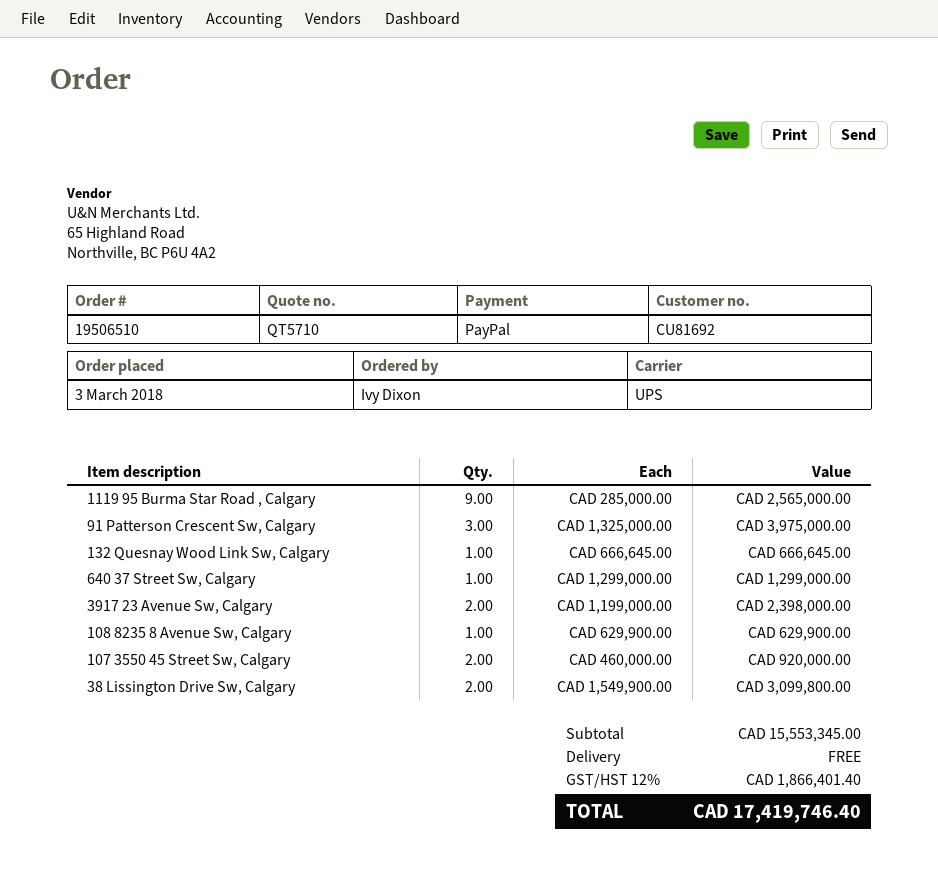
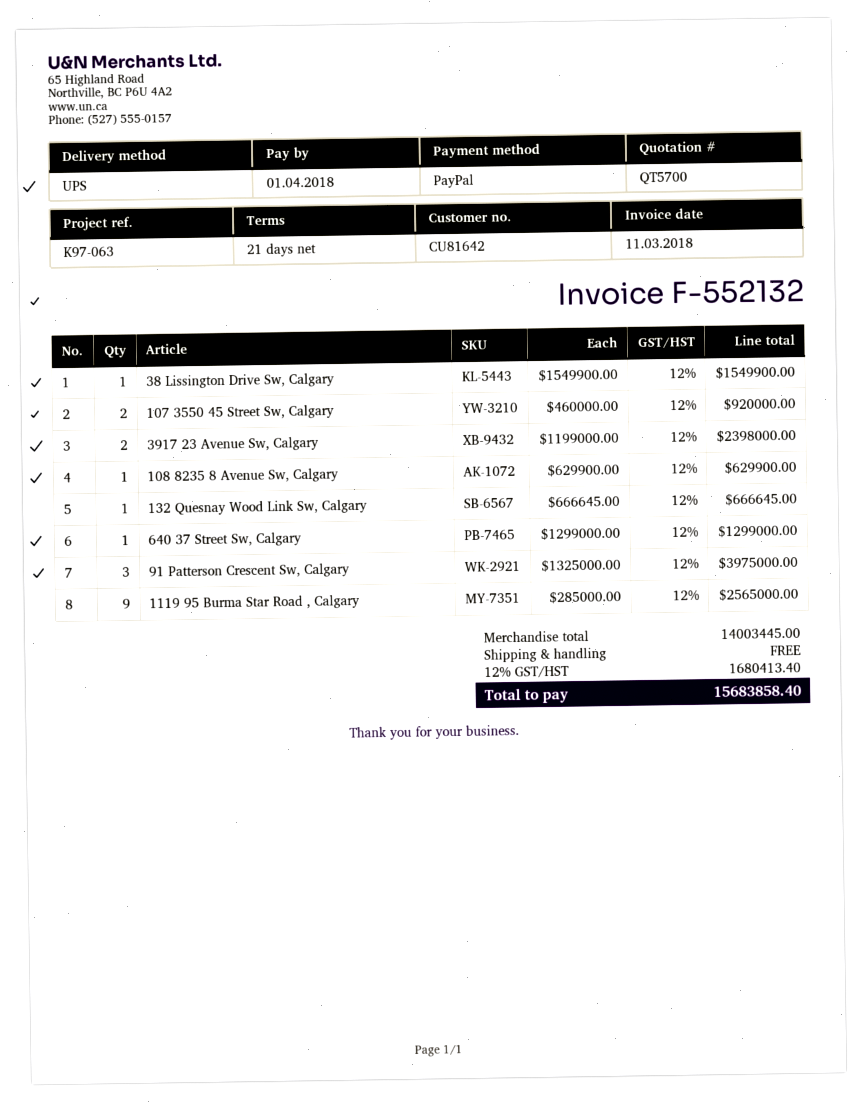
quote number: QT5710 -> QT5700
customer number: CU81692 -> CU81642
38 Lissington Drive Sw, Calgary: 2 x 1549900.00 = 3099800.00 -> 1 x 1549900.00 = 1549900.00
subtotal: 15553345.00 -> 14003445.00
tax: 12% = 1866401.40 -> 12% = 1680413.40
total: 17419746.40 -> 15683858.40

